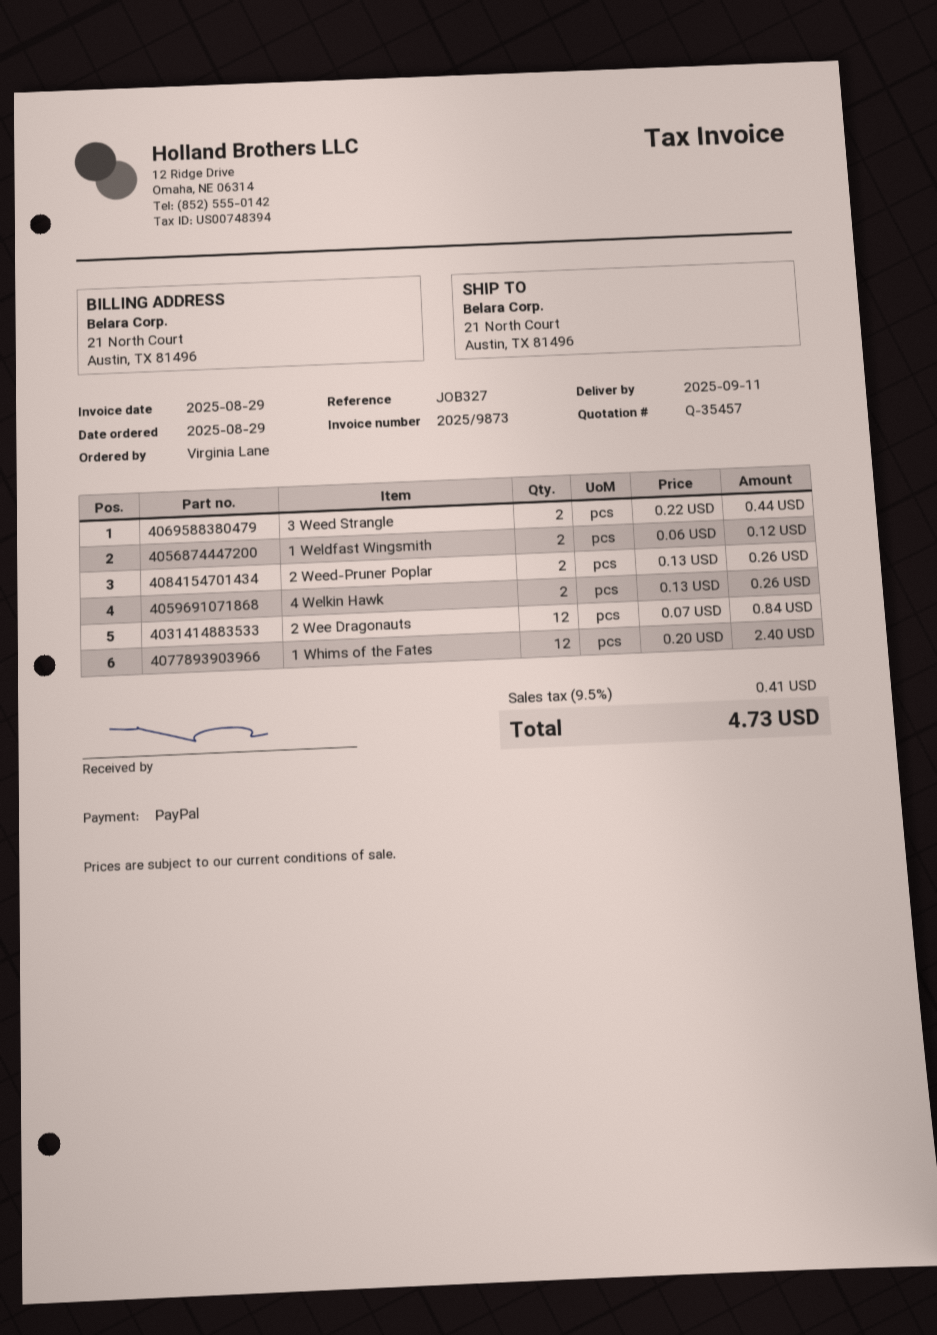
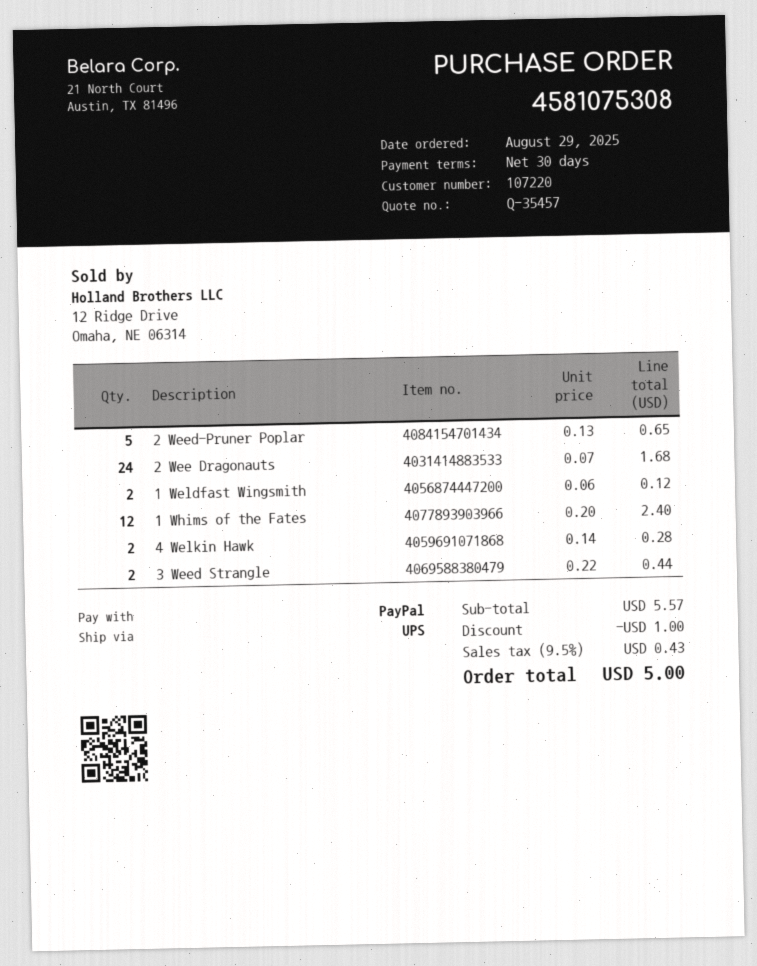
2 Weed-Pruner Poplar: 2 x 0.13 = 0.26 -> 5 x 0.13 = 0.65
4 Welkin Hawk: 2 x 0.13 = 0.26 -> 2 x 0.14 = 0.28
2 Wee Dragonauts: 12 x 0.07 = 0.84 -> 24 x 0.07 = 1.68
discount: none -> 1.00
tax: 9.5% = 0.41 -> 9.5% = 0.43
total: 4.73 -> 5.00

